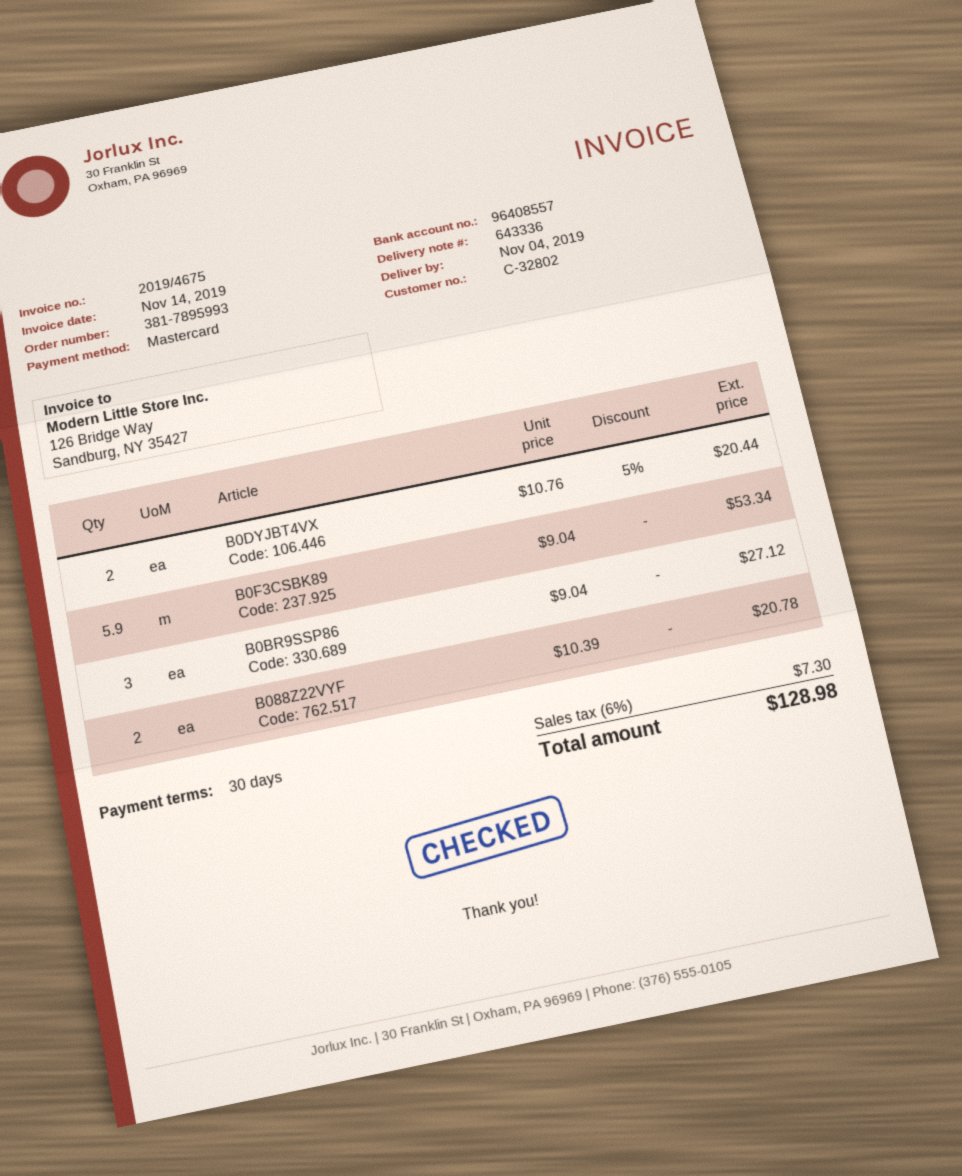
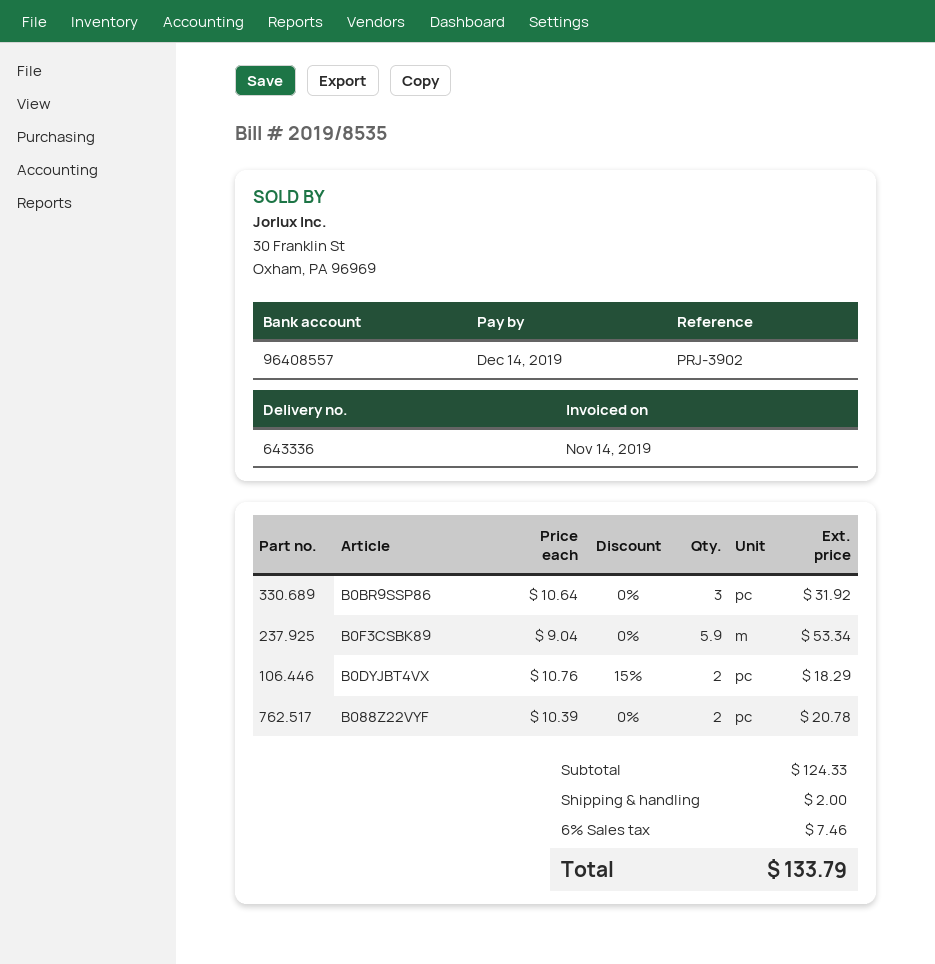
invoice number: 2019/4675 -> 2019/8535
B0DYJBT4VX: 2 x 10.76 - 5% = 20.44 -> 2 x 10.76 - 15% = 18.29
B0BR9SSP86: 3 x 9.04 = 27.12 -> 3 x 10.64 = 31.92
shipping: none -> 2.00
tax: 6% = 7.30 -> 6% = 7.46
total: 128.98 -> 133.79

